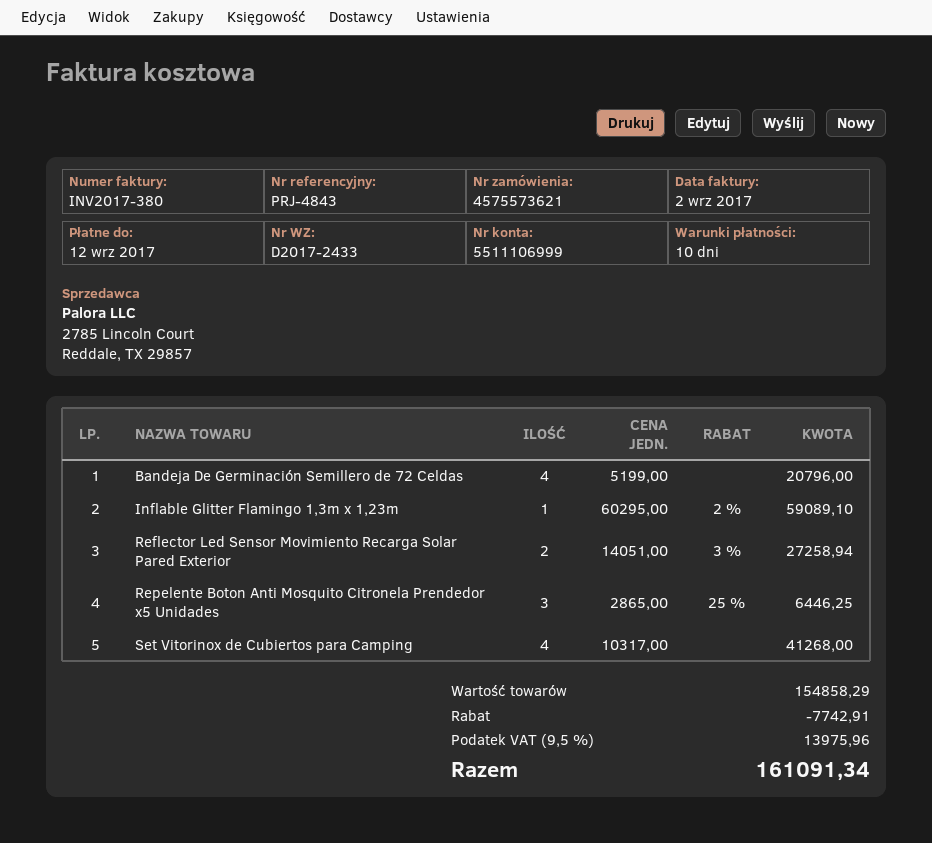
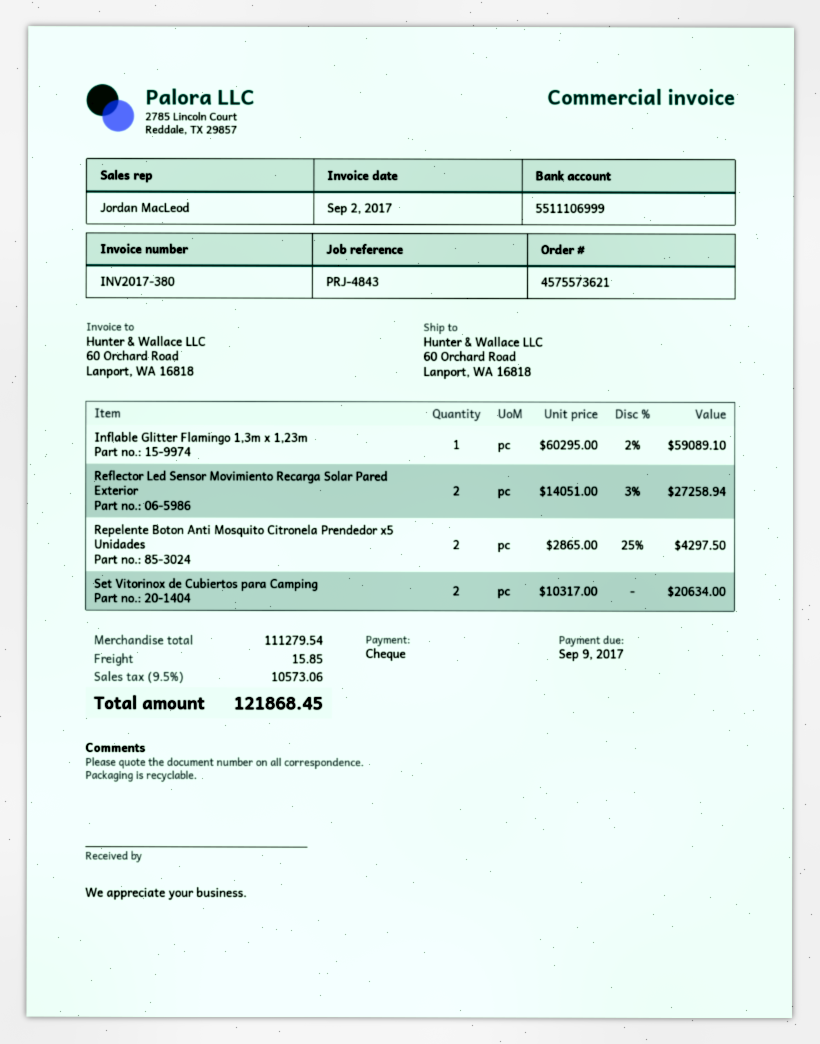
due date: 2017-09-12 -> 2017-09-09
Bandeja De Germinación Semillero de 72 Celdas: 4 x 5199.00 = 20796.00 -> none
Repelente Boton Anti Mosquito Citronela Prendedor x5 Unidades: 3 x 2865.00 - 25% = 6446.25 -> 2 x 2865.00 - 25% = 4297.50
Set Vitorinox de Cubiertos para Camping: 4 x 10317.00 = 41268.00 -> 2 x 10317.00 = 20634.00
subtotal: 154858.29 -> 111279.54
discount: 7742.91 -> none
shipping: none -> 15.85
tax: 9.5% = 13975.96 -> 9.5% = 10573.06
total: 161091.34 -> 121868.45

